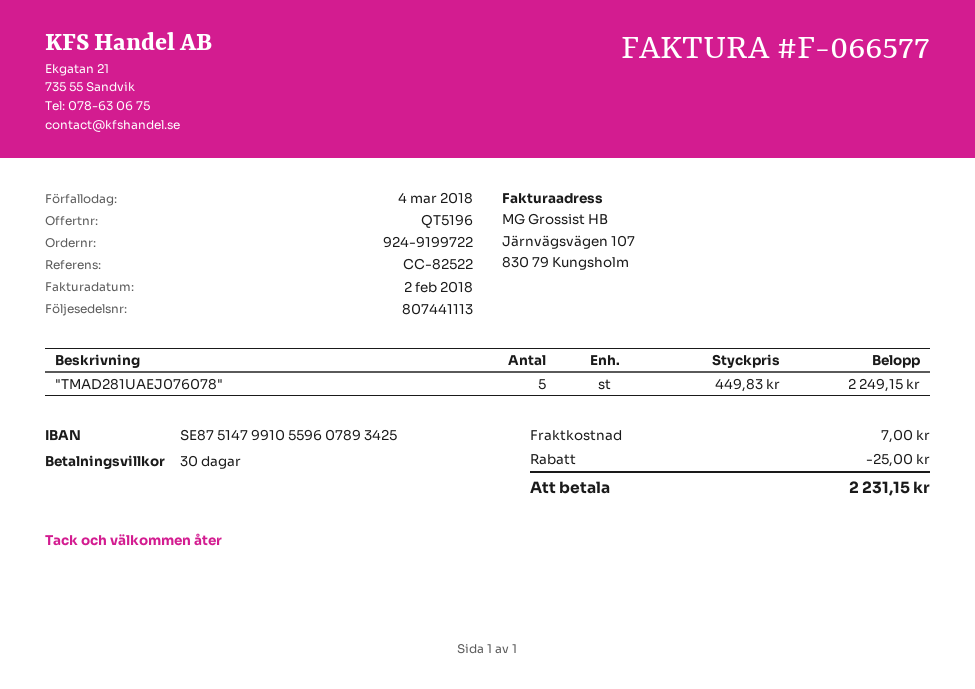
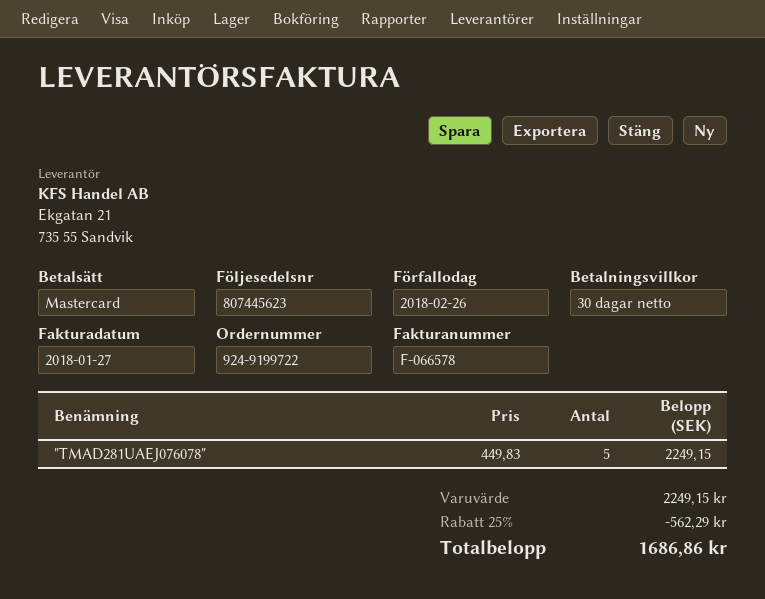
delivery note number: 807441113 -> 807445623
invoice number: F-066577 -> F-066578
invoice date: 2018-02-02 -> 2018-01-27
due date: 2018-03-04 -> 2018-02-26
discount: 25.00 -> 562.29
shipping: 7.00 -> none
total: 2231.15 -> 1686.86

